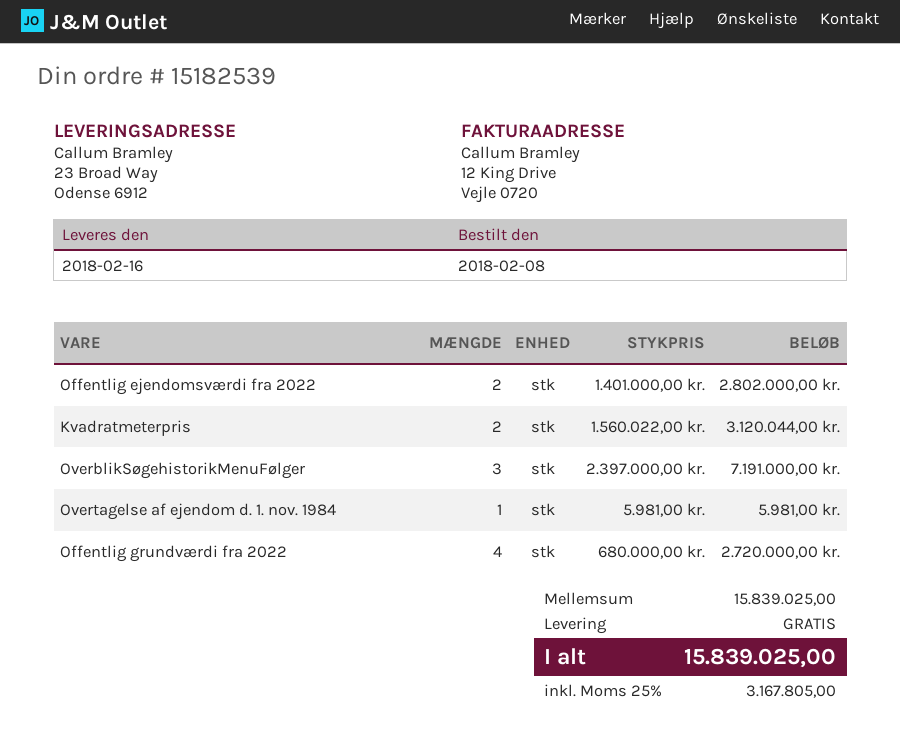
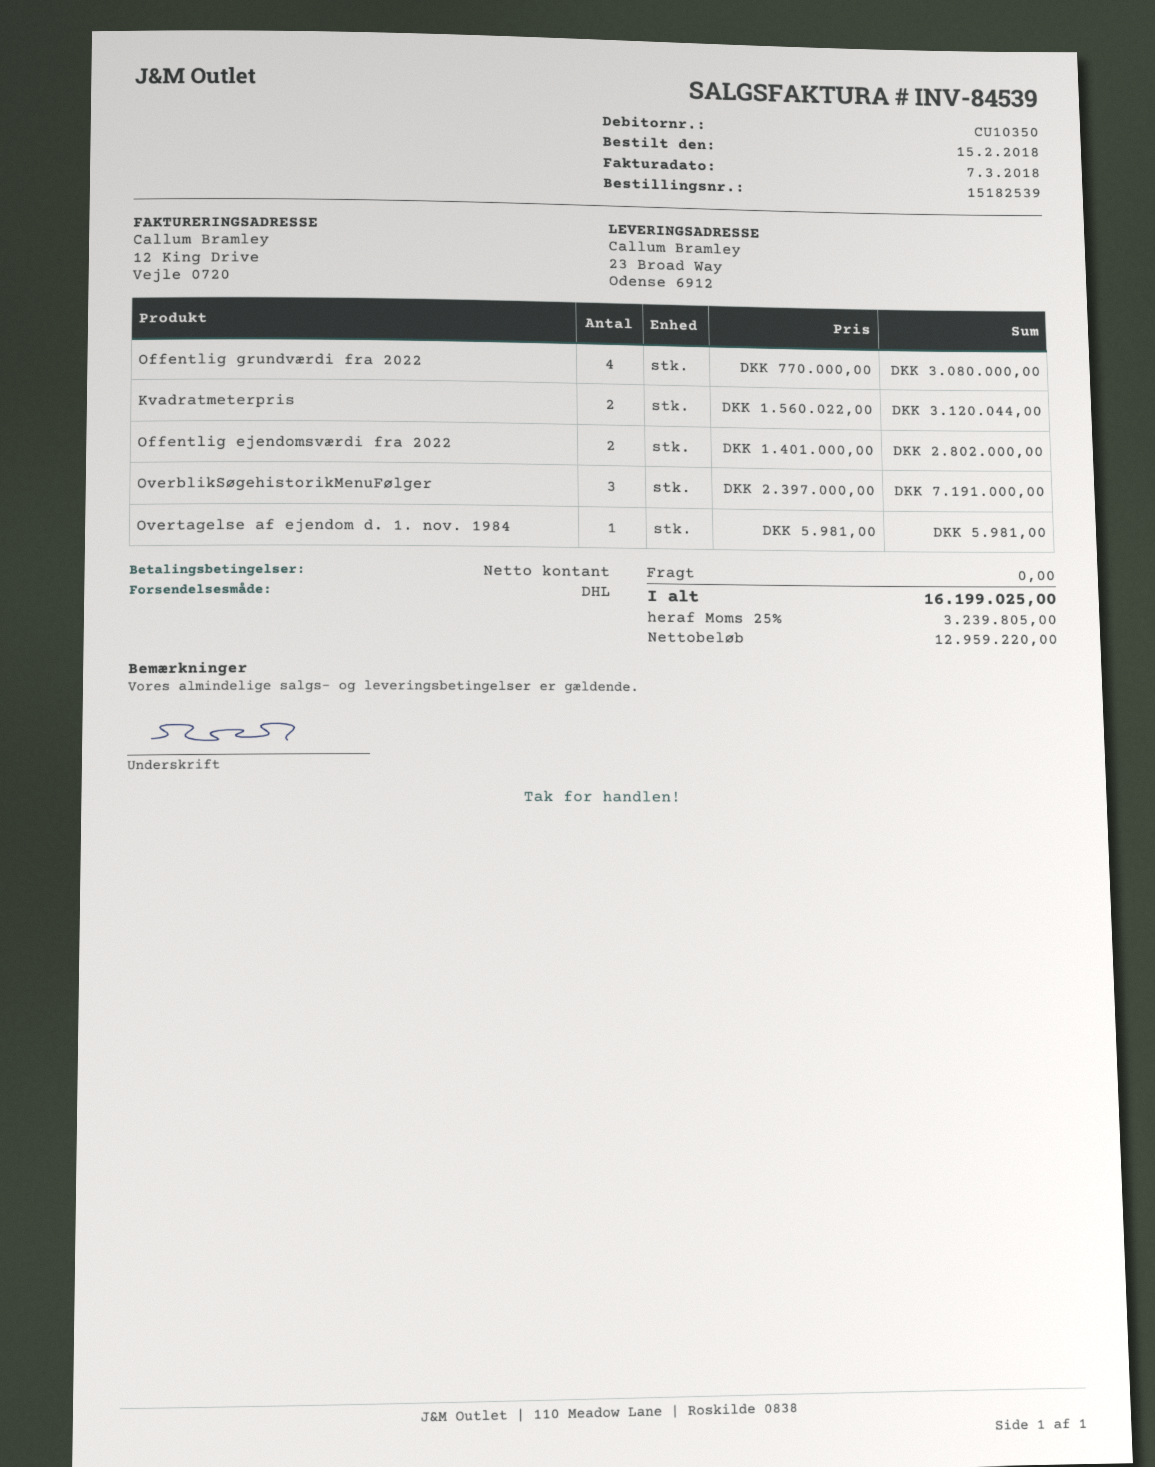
order date: 2018-02-08 -> 2018-02-15
Offentlig grundværdi fra 2022: 4 x 680000.00 = 2720000.00 -> 4 x 770000.00 = 3080000.00
tax: 25% = 3167805.00 -> 25% = 3239805.00
total: 15839025.00 -> 16199025.00

